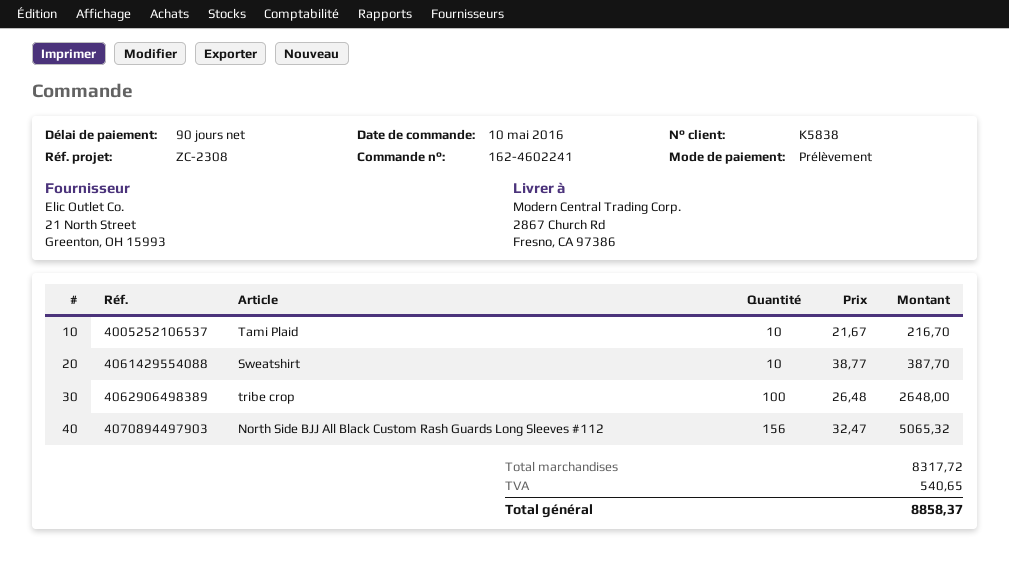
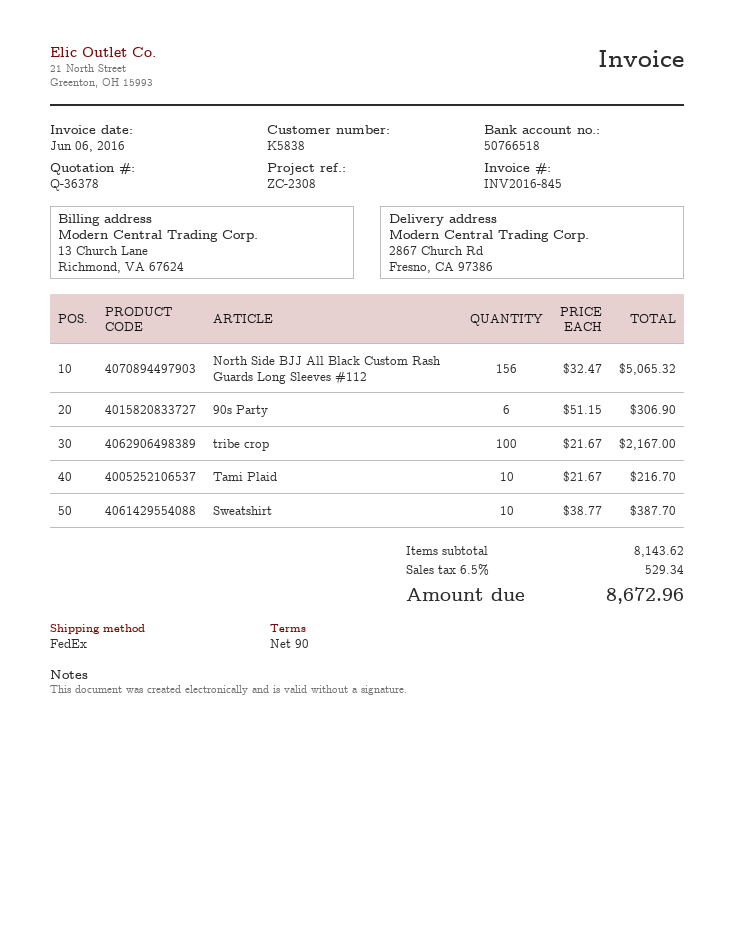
tribe crop: 100 x 26.48 = 2648.00 -> 100 x 21.67 = 2167.00
90s Party: none -> 6 x 51.15 = 306.90
subtotal: 8317.72 -> 8143.62
tax: 540.65 -> 529.34
total: 8858.37 -> 8672.96

